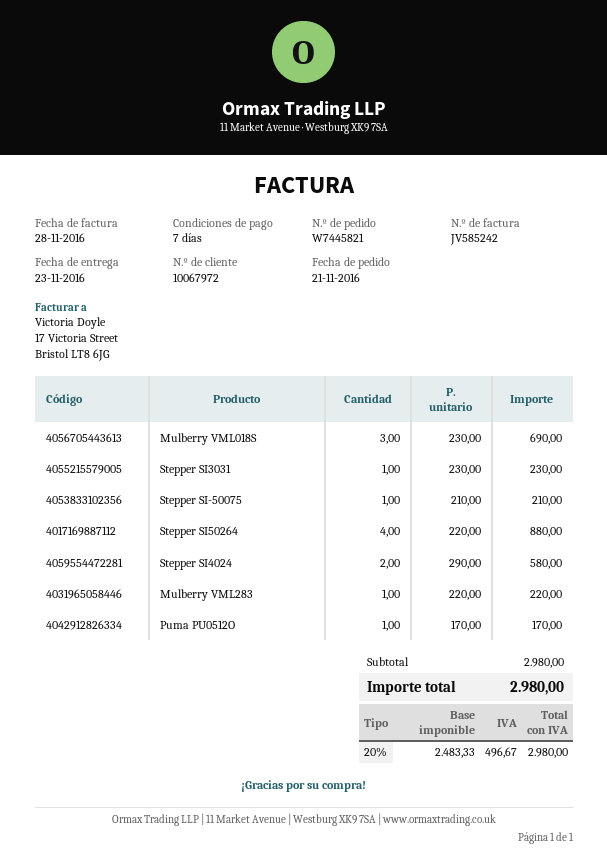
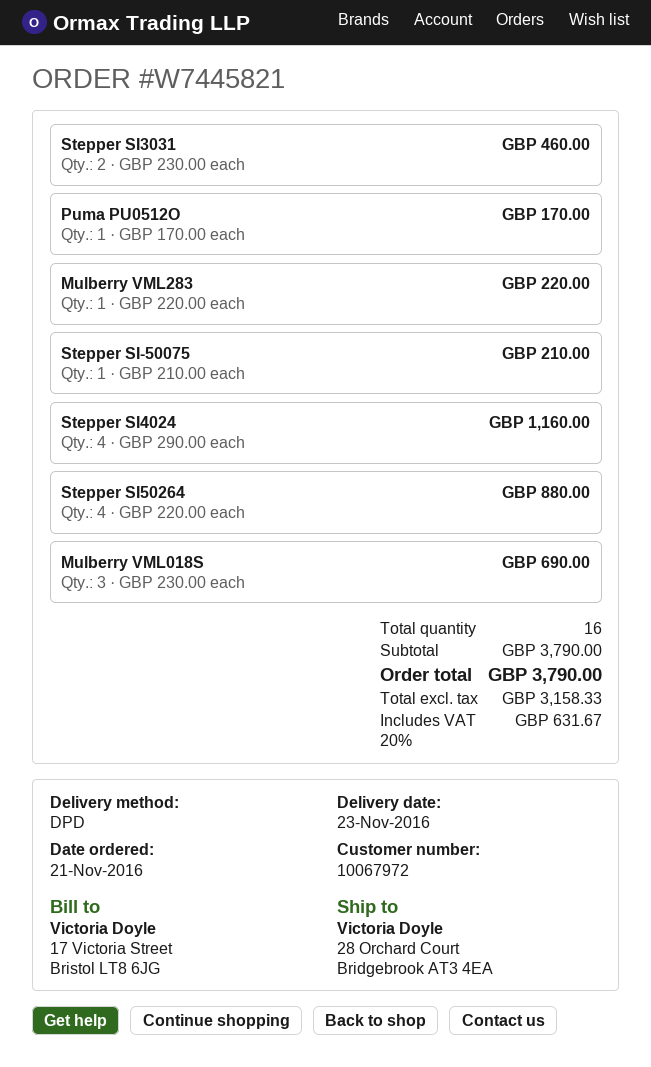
Stepper SI3031: 1 x 230.00 = 230.00 -> 2 x 230.00 = 460.00
Stepper SI4024: 2 x 290.00 = 580.00 -> 4 x 290.00 = 1160.00
subtotal: 2980.00 -> 3790.00
net: 2483.33 -> 3158.33
tax: 20% = 496.67 -> 20% = 631.67
total: 2980.00 -> 3790.00

